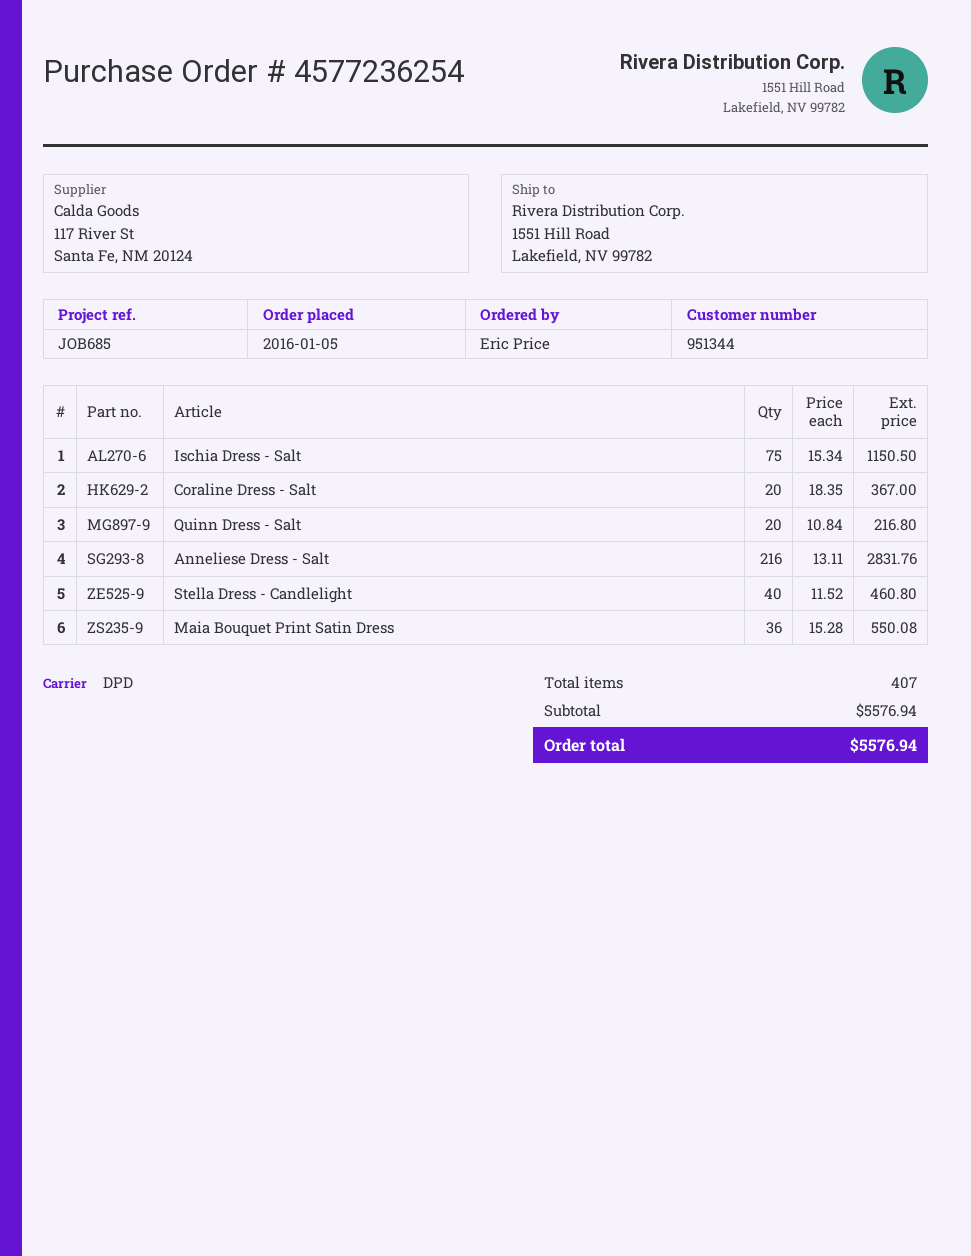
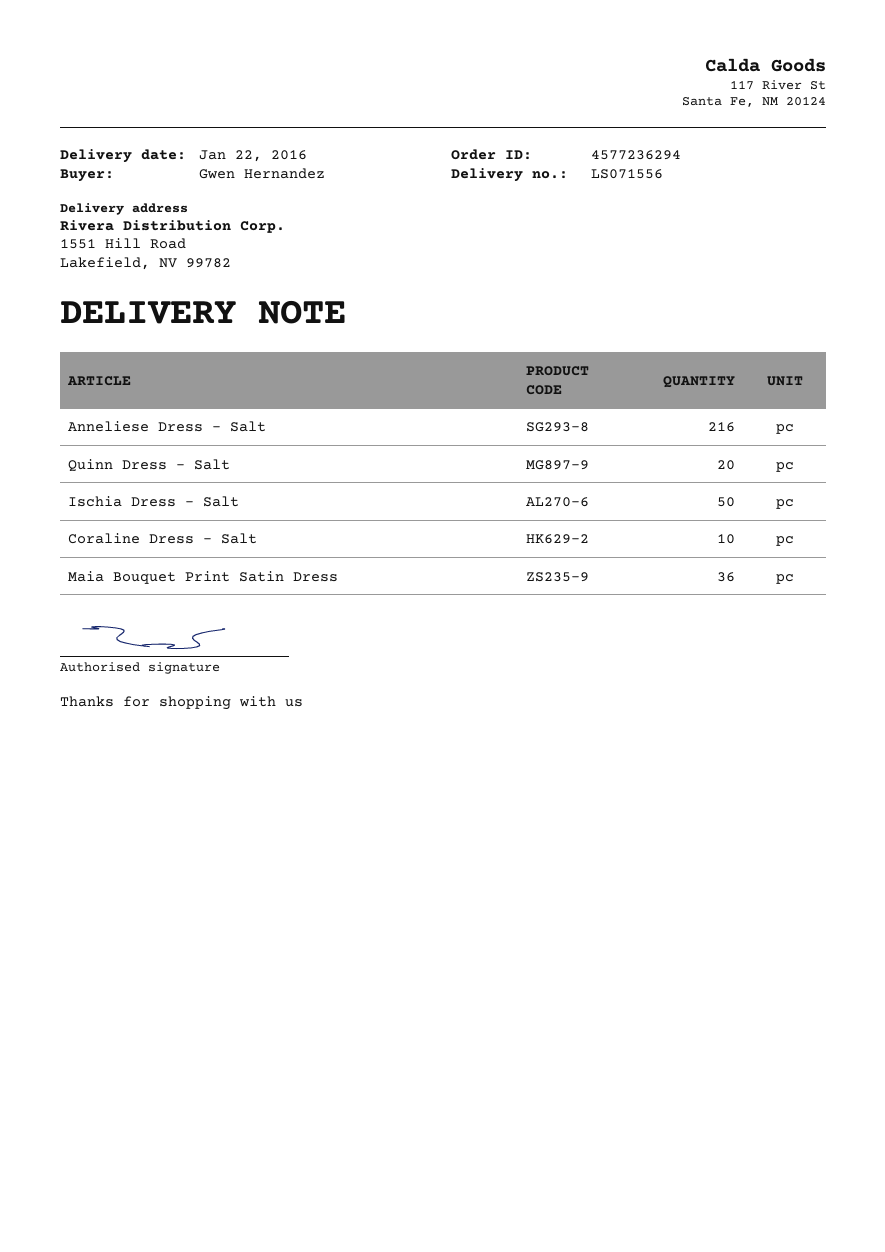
order number: 4577236254 -> 4577236294
ordered by: Eric Price -> Gwen Hernandez
Ischia Dress - Salt: 75 -> 50
Coraline Dress - Salt: 20 -> 10
Stella Dress - Candlelight: 40 -> none

